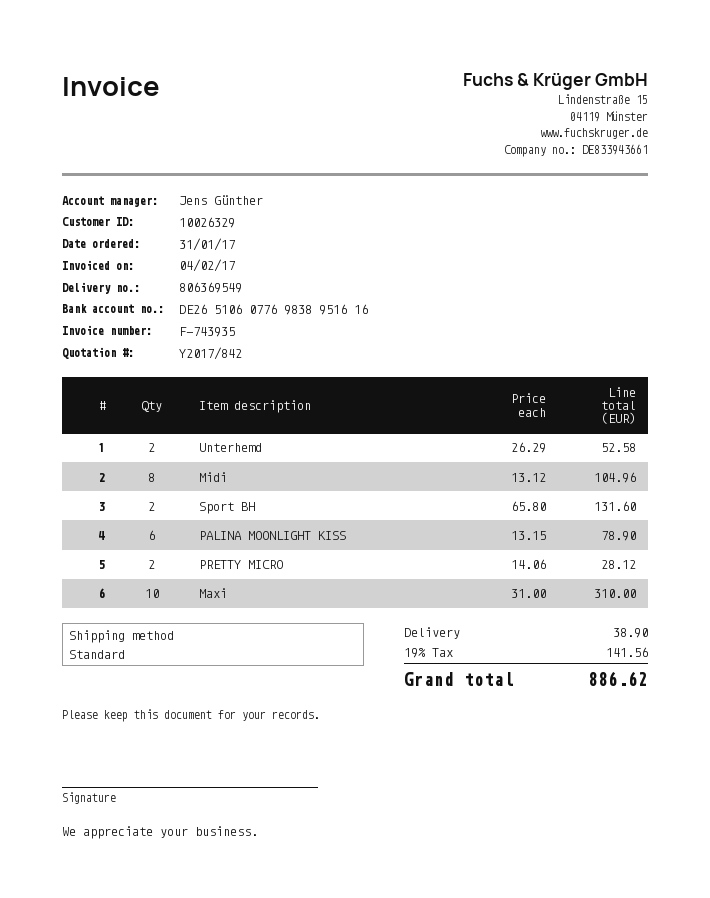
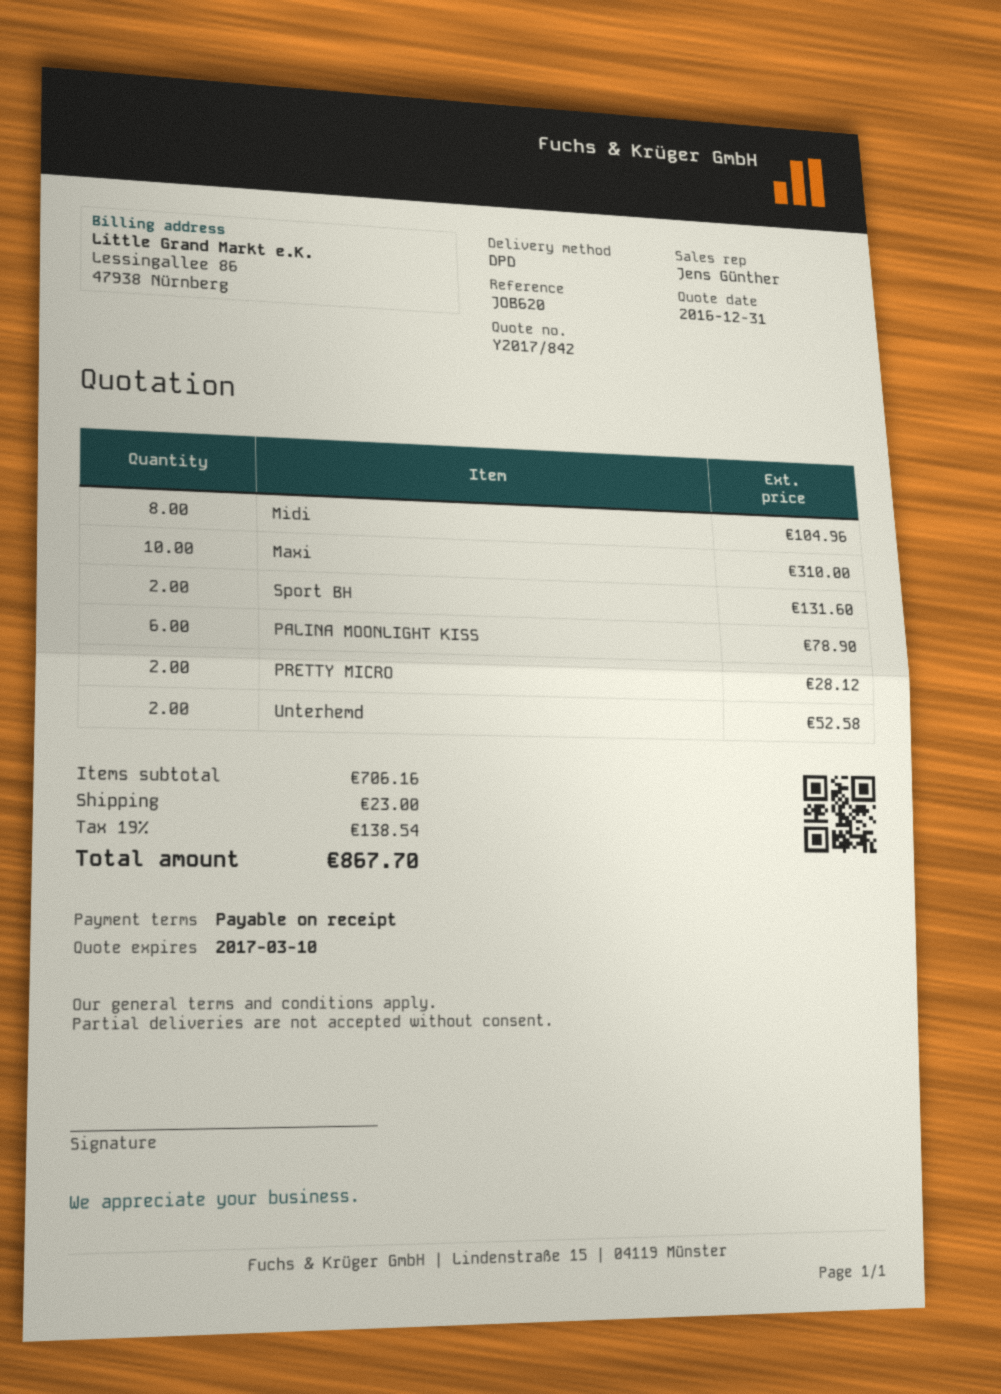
shipping method: standard -> DPD
shipping: 38.90 -> 23.00
tax: 19% = 141.56 -> 19% = 138.54
total: 886.62 -> 867.70

